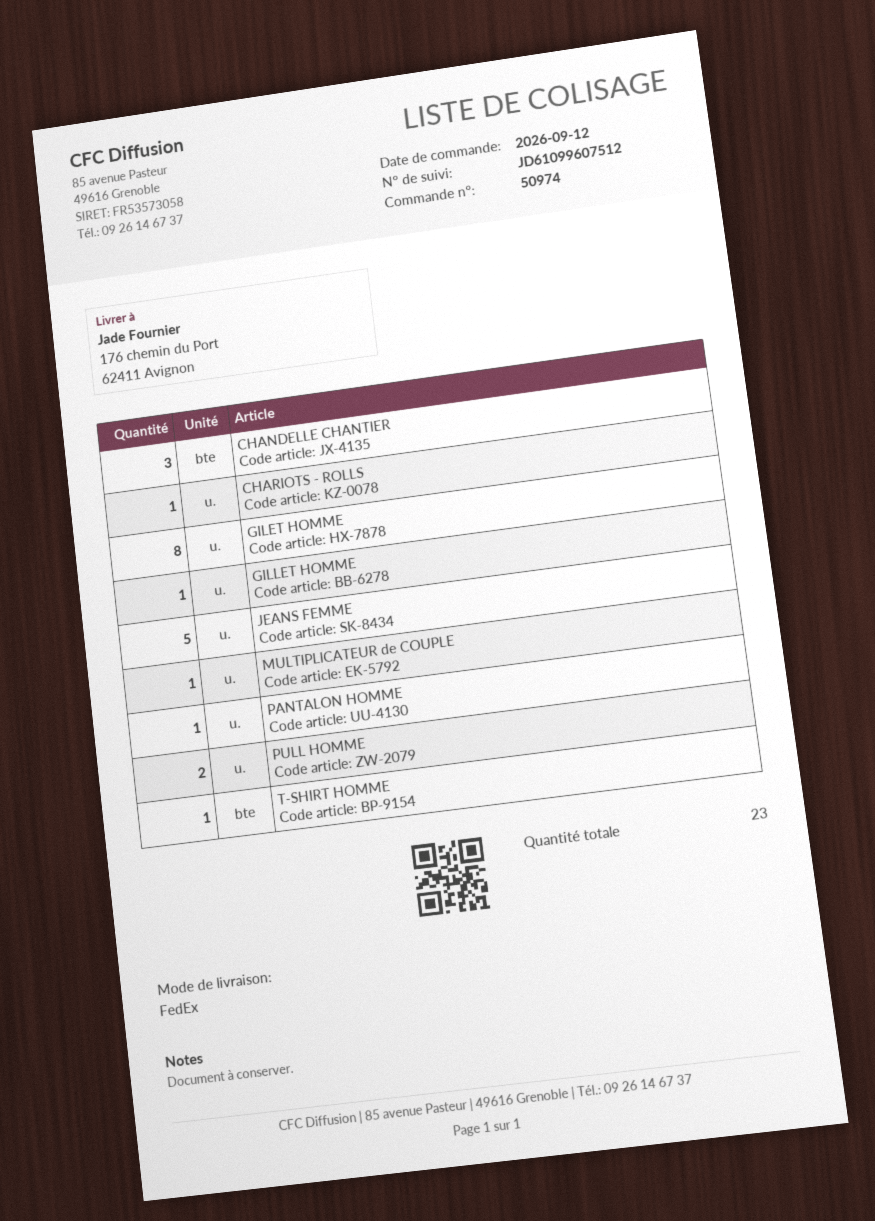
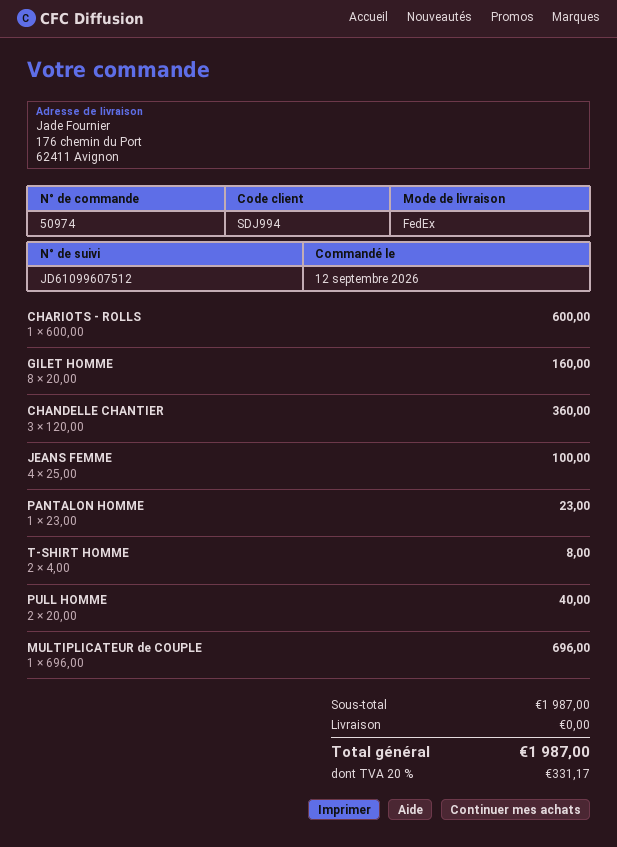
GILLET HOMME: 1 -> none
JEANS FEMME: 5 -> 4
T-SHIRT HOMME: 1 -> 2

